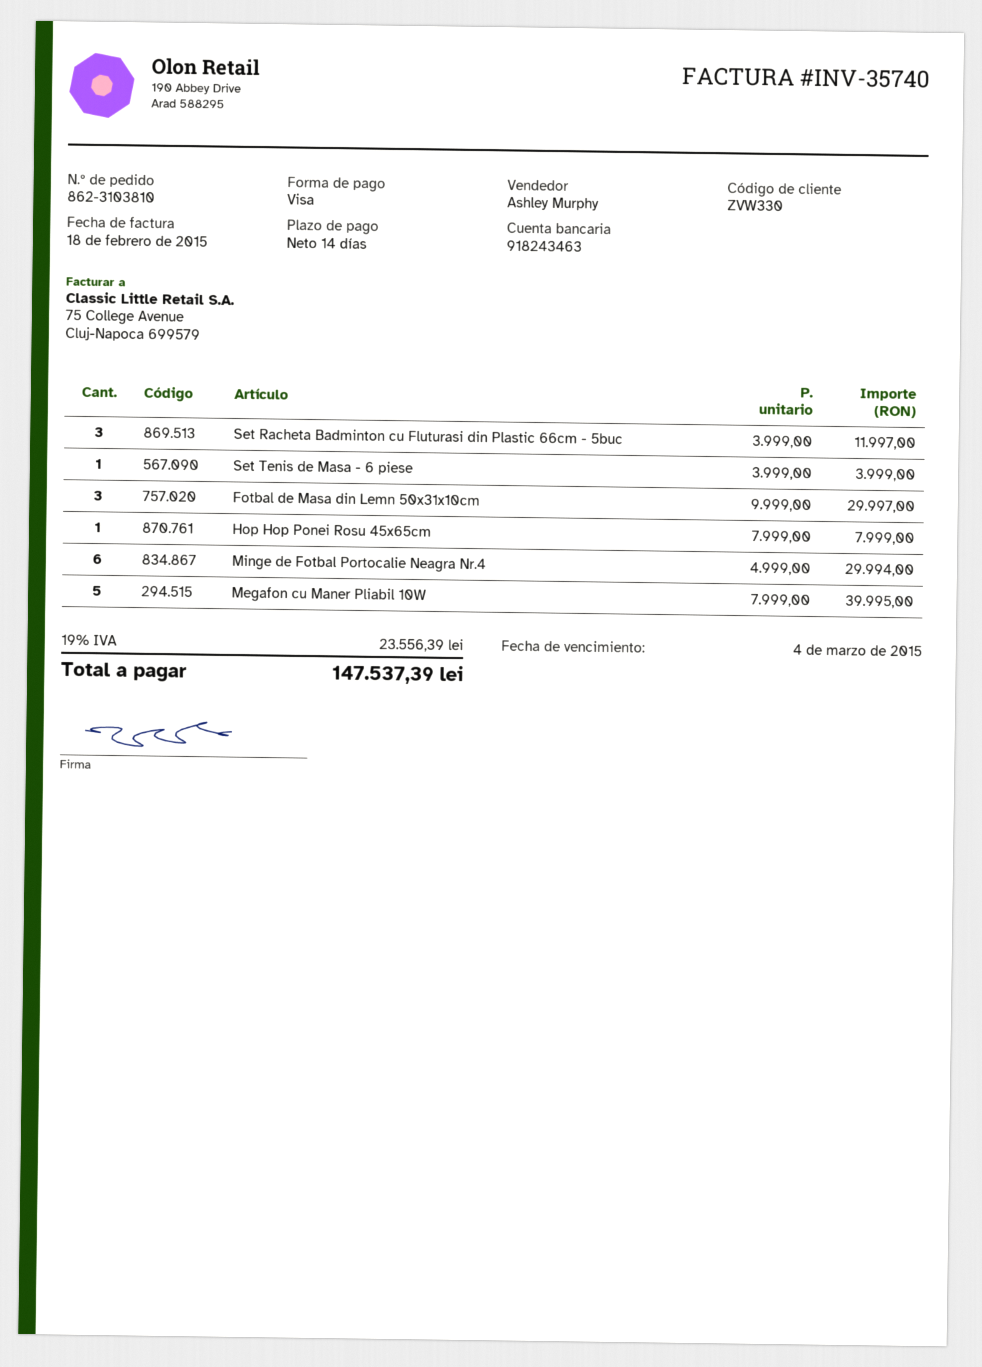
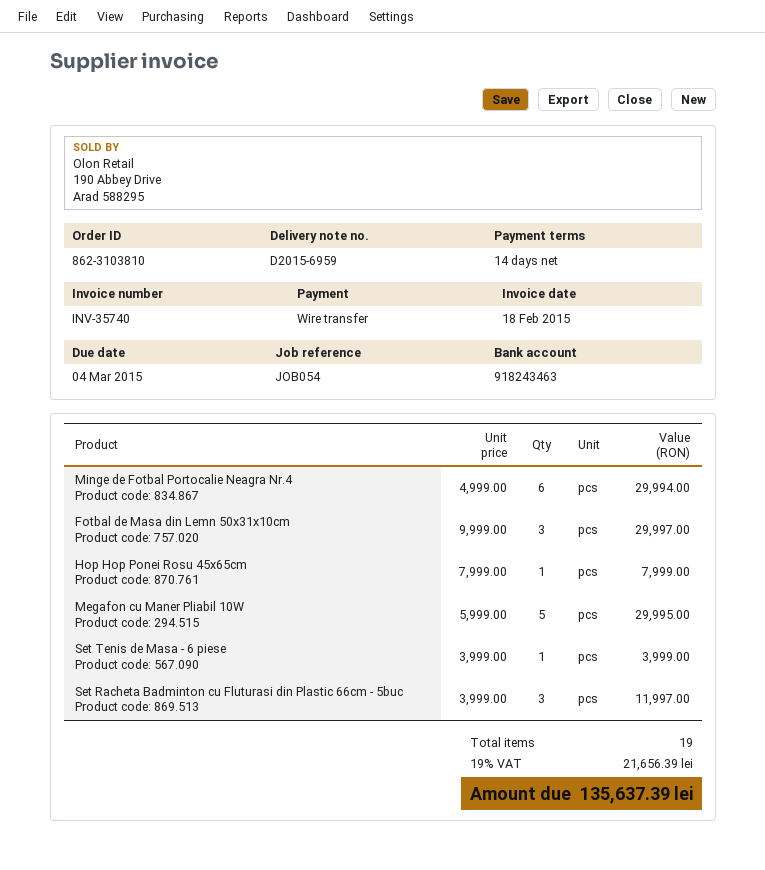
payment method: Visa -> bank transfer
Megafon cu Maner Pliabil 10W: 5 x 7999.00 = 39995.00 -> 5 x 5999.00 = 29995.00
tax: 19% = 23556.39 -> 19% = 21656.39
total: 147537.39 -> 135637.39

